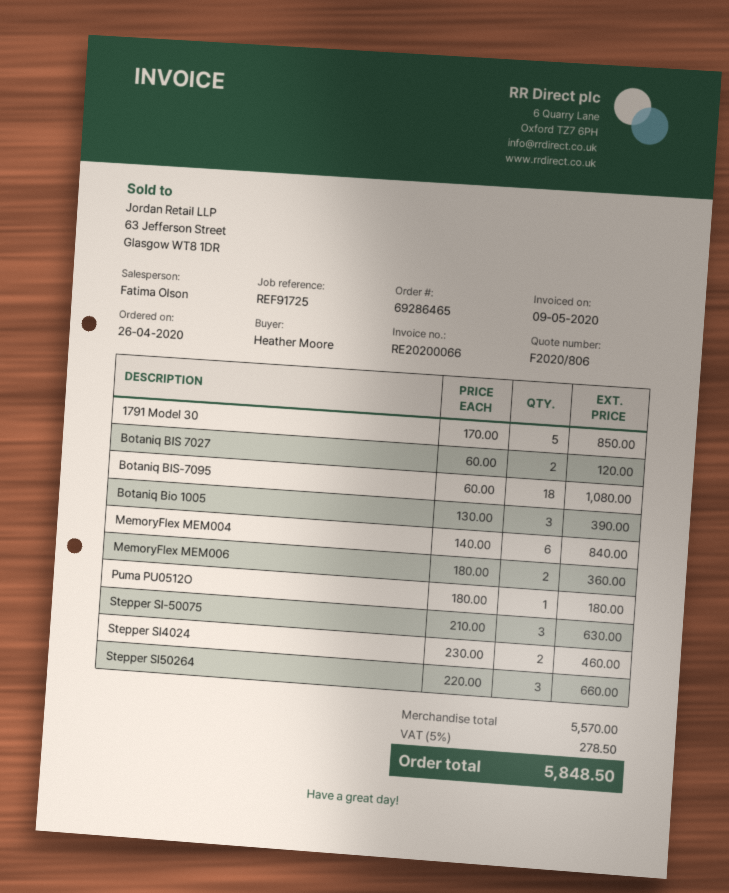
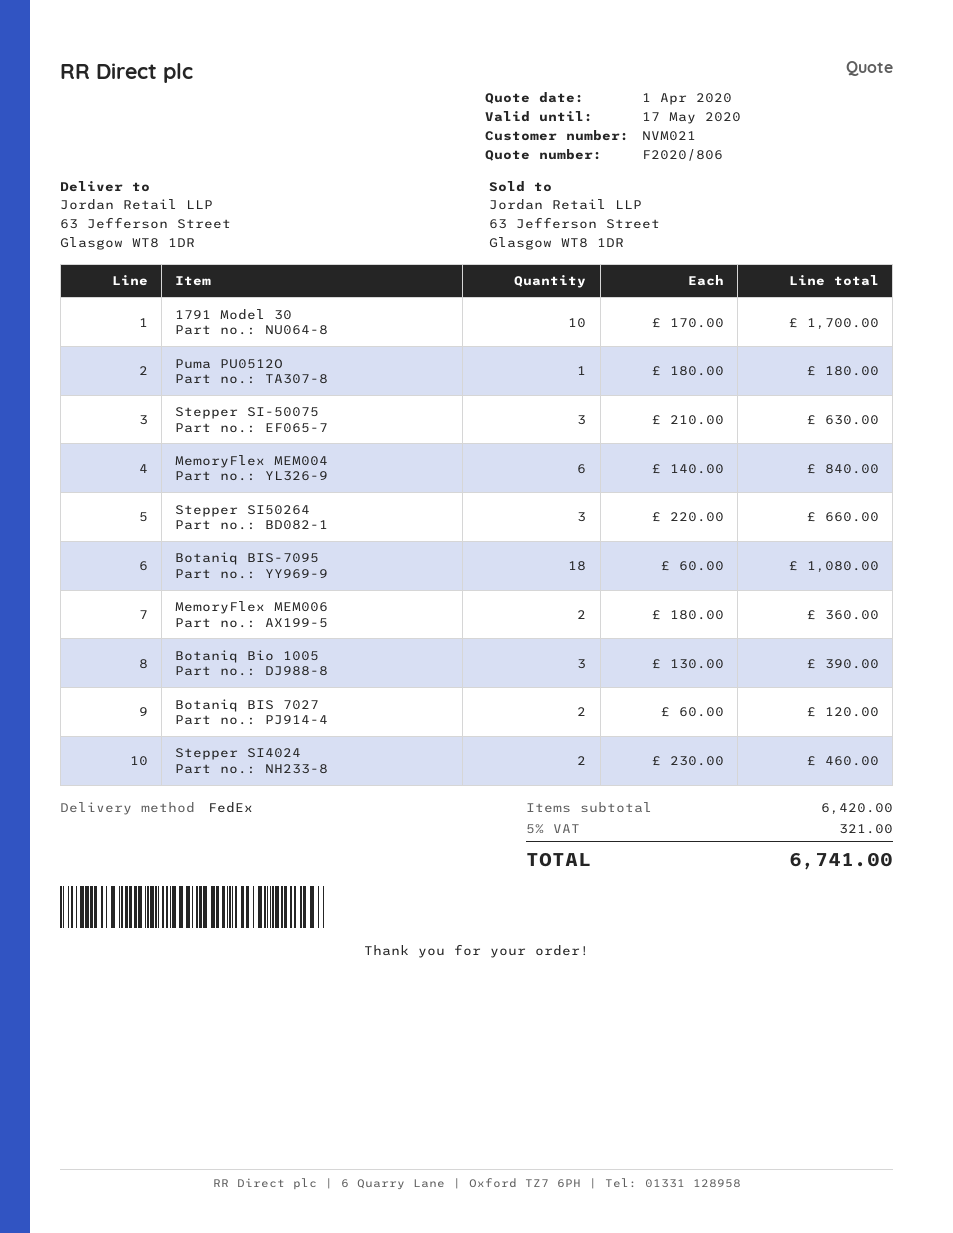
1791 Model 30: 5 x 170.00 = 850.00 -> 10 x 170.00 = 1700.00
subtotal: 5570.00 -> 6420.00
tax: 5% = 278.50 -> 5% = 321.00
total: 5848.50 -> 6741.00

